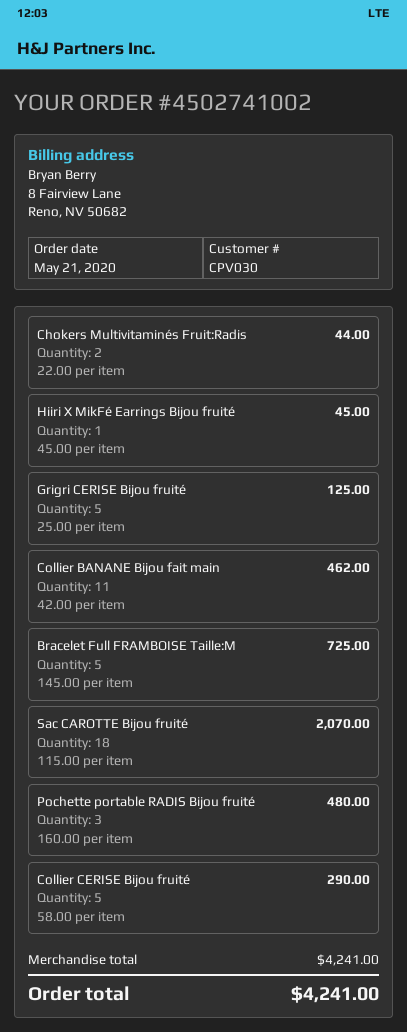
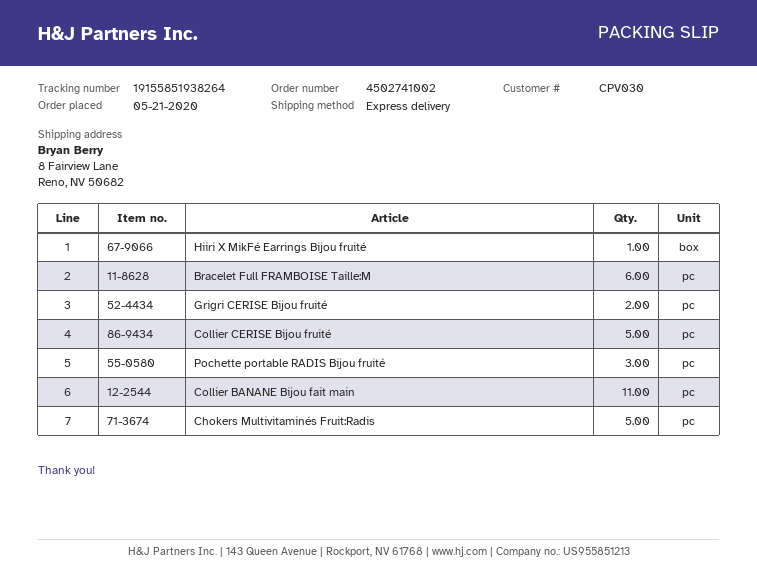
Chokers Multivitaminés Fruit:Radis: 2 -> 5
Grigri CERISE Bijou fruité: 5 -> 2
Bracelet Full FRAMBOISE Taille:M: 5 -> 6
Sac CAROTTE Bijou fruité: 18 -> none

